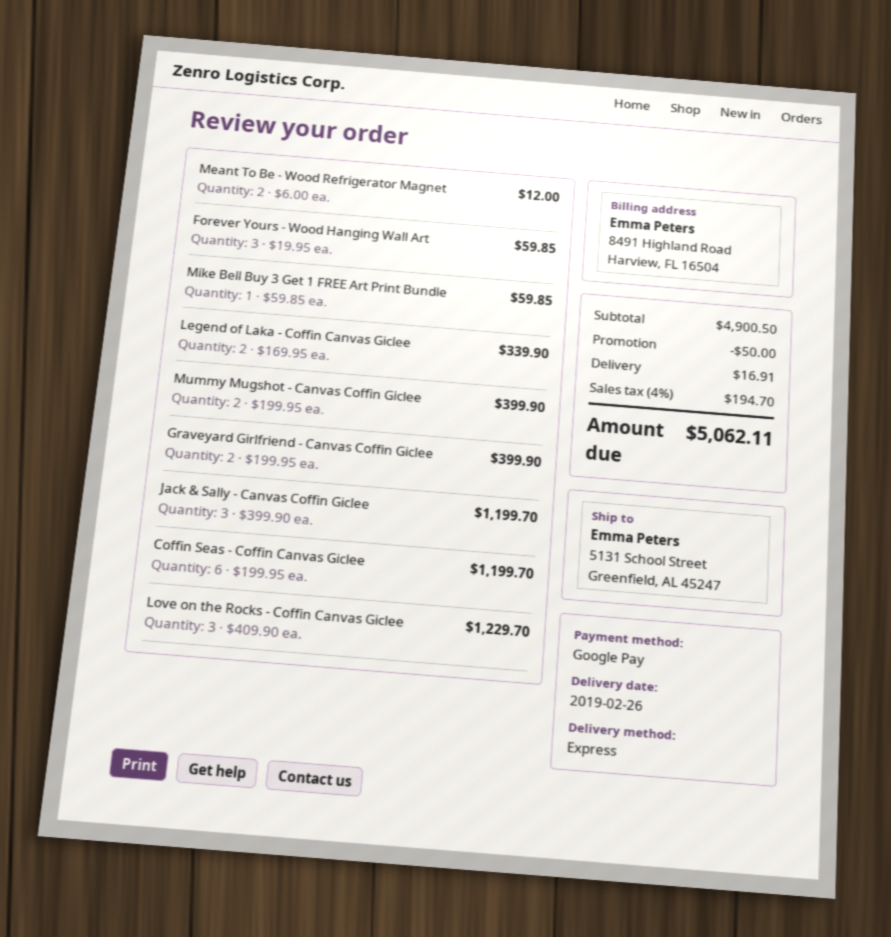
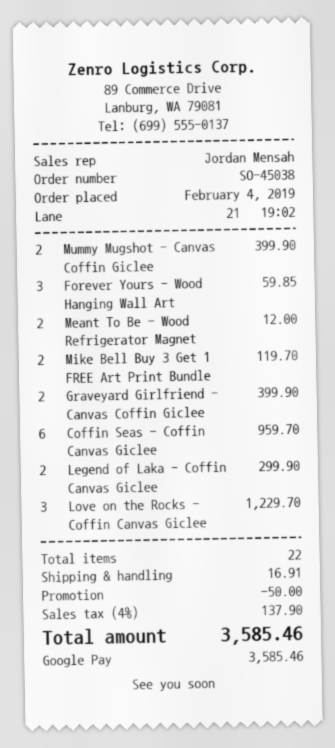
Mike Bell Buy 3 Get 1 FREE Art Print Bundle: 1 for 59.85 -> 2 for 119.70
Legend of Laka - Coffin Canvas Giclee: 2 for 339.90 -> 2 for 299.90
Jack & Sally - Canvas Coffin Giclee: 3 for 1199.70 -> none
Coffin Seas - Coffin Canvas Giclee: 6 for 1199.70 -> 6 for 959.70
tax: 4% = 194.70 -> 4% = 137.90
total: 5062.11 -> 3585.46

